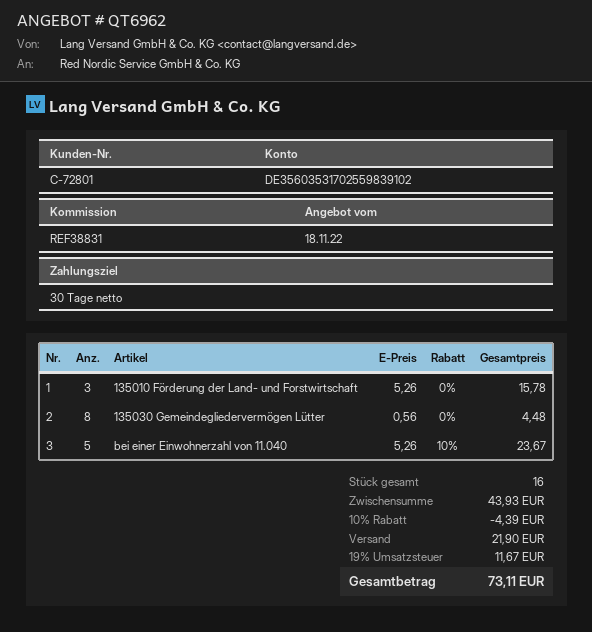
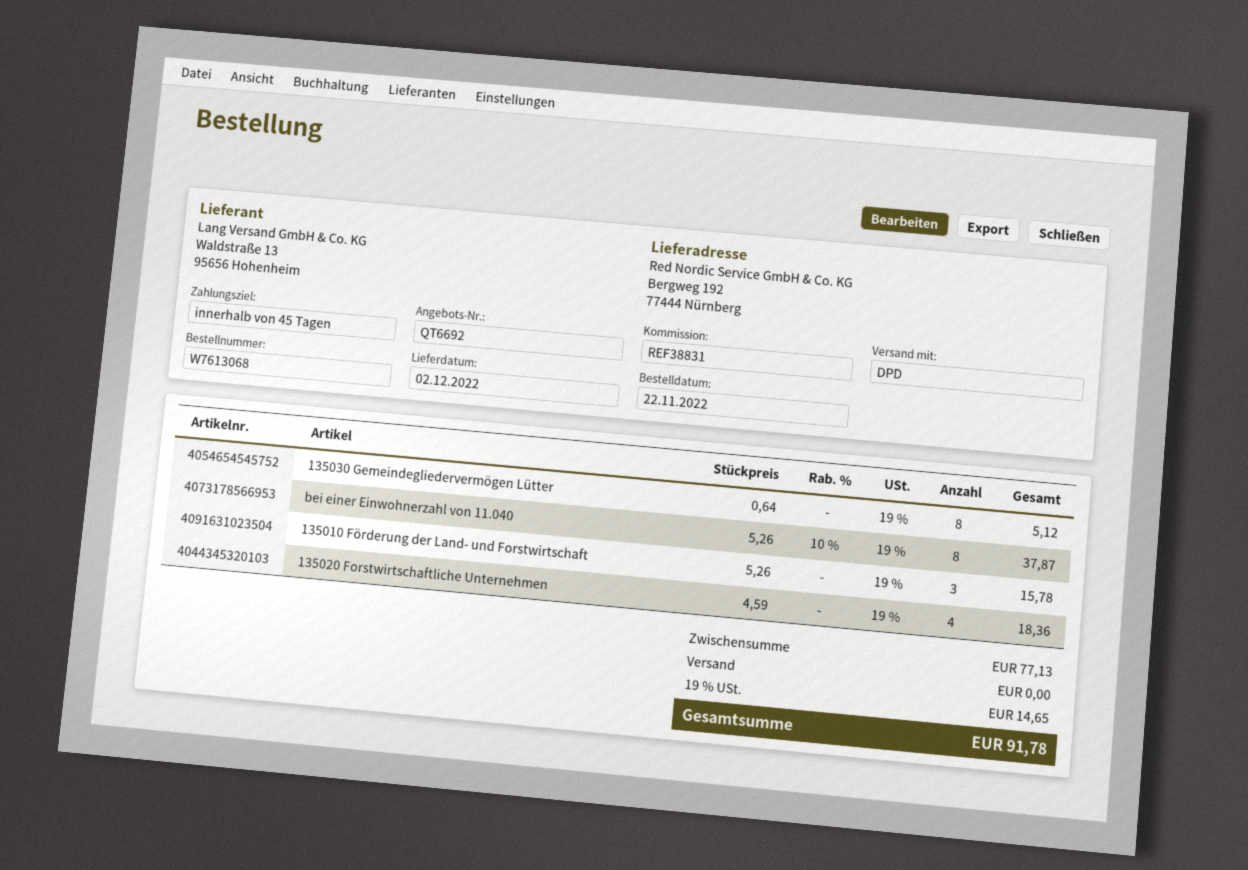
quote number: QT6962 -> QT6692
payment terms: 30 days -> 45 days
135030 Gemeindegliedervermögen Lütter: 8 x 0.56 = 4.48 -> 8 x 0.64 = 5.12
bei einer Einwohnerzahl von 11.040: 5 x 5.26 - 10% = 23.67 -> 8 x 5.26 - 10% = 37.87
135020 Forstwirtschaftliche Unternehmen: none -> 4 x 4.59 = 18.36
subtotal: 43.93 -> 77.13
discount: 10% = 4.39 -> none
shipping: 21.90 -> 0.00
tax: 19% = 11.67 -> 19% = 14.65
total: 73.11 -> 91.78

